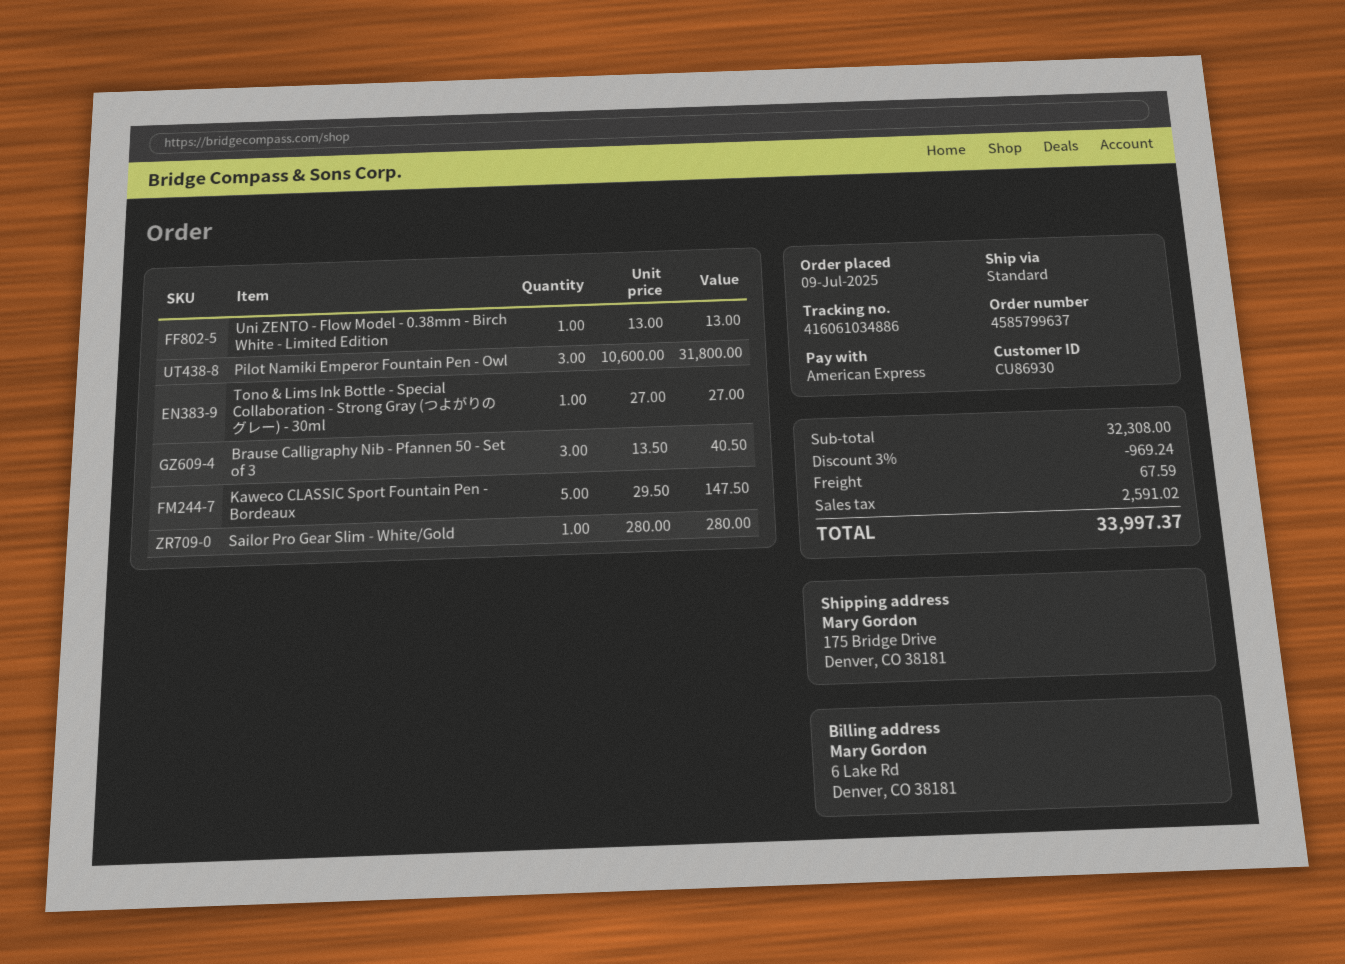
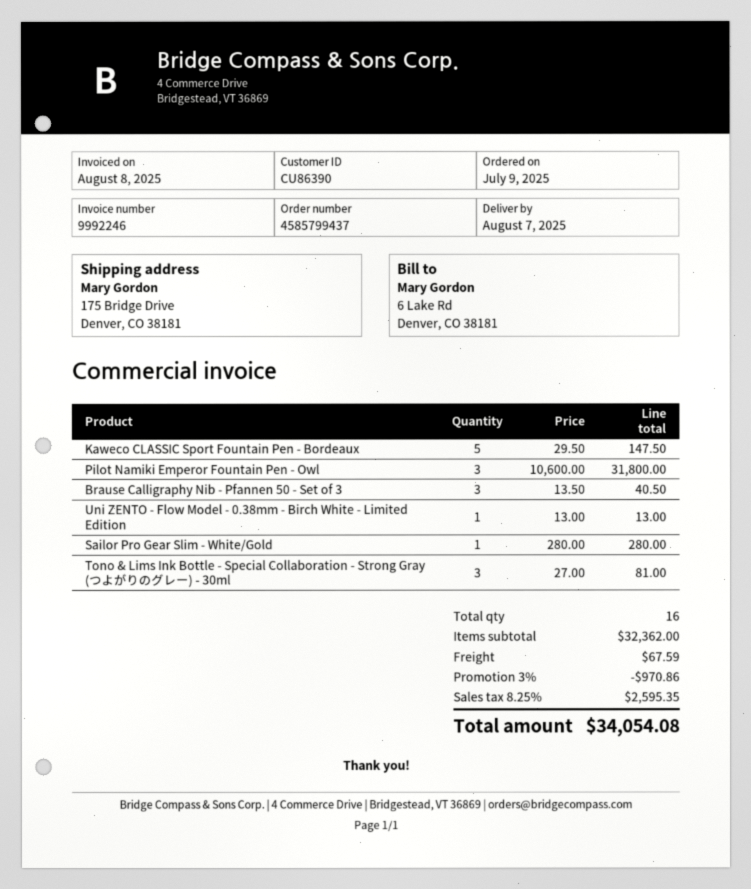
order number: 4585799637 -> 4585799437
customer number: CU86930 -> CU86390
Tono & Lims Ink Bottle - Special Collaboration - Strong Gray (つよがりのグレー) - 30ml: 1 x 27.00 = 27.00 -> 3 x 27.00 = 81.00
subtotal: 32308.00 -> 32362.00
discount: 3% = 969.24 -> 3% = 970.86
tax: 2591.02 -> 2595.35
total: 33997.37 -> 34054.08

